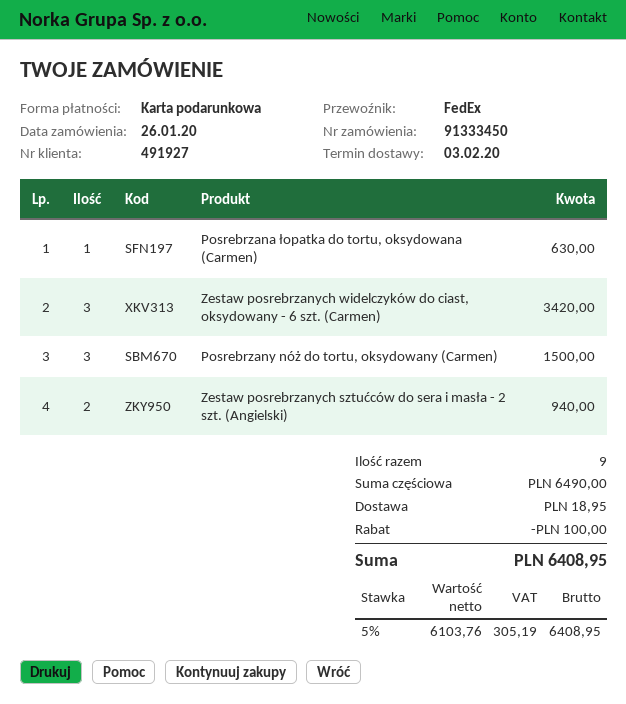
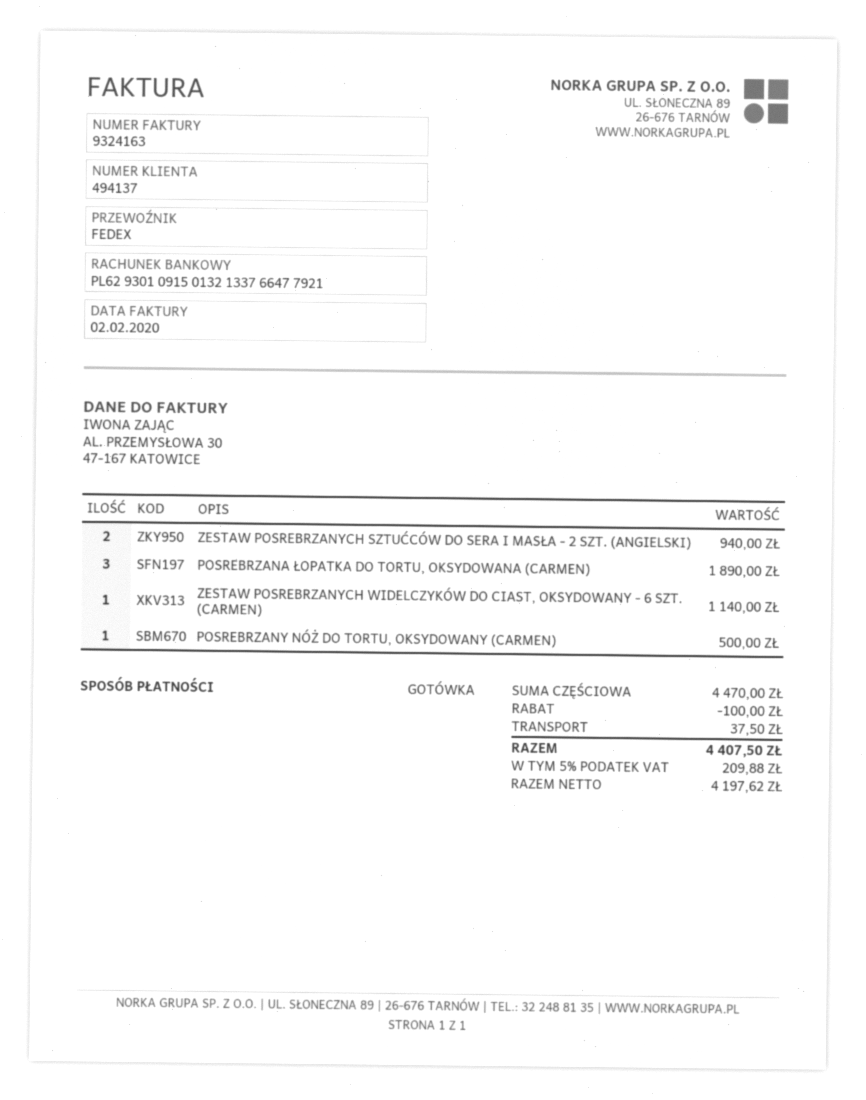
customer number: 491927 -> 494137
payment method: gift card -> cash
Posrebrzana łopatka do tortu, oksydowana (Carmen): 1 for 630.00 -> 3 for 1890.00
Zestaw posrebrzanych widelczyków do ciast, oksydowany - 6 szt. (Carmen): 3 for 3420.00 -> 1 for 1140.00
Posrebrzany nóż do tortu, oksydowany (Carmen): 3 for 1500.00 -> 1 for 500.00
subtotal: 6490.00 -> 4470.00
shipping: 18.95 -> 37.50
net: 6103.76 -> 4197.62
tax: 5% = 305.19 -> 5% = 209.88
total: 6408.95 -> 4407.50

